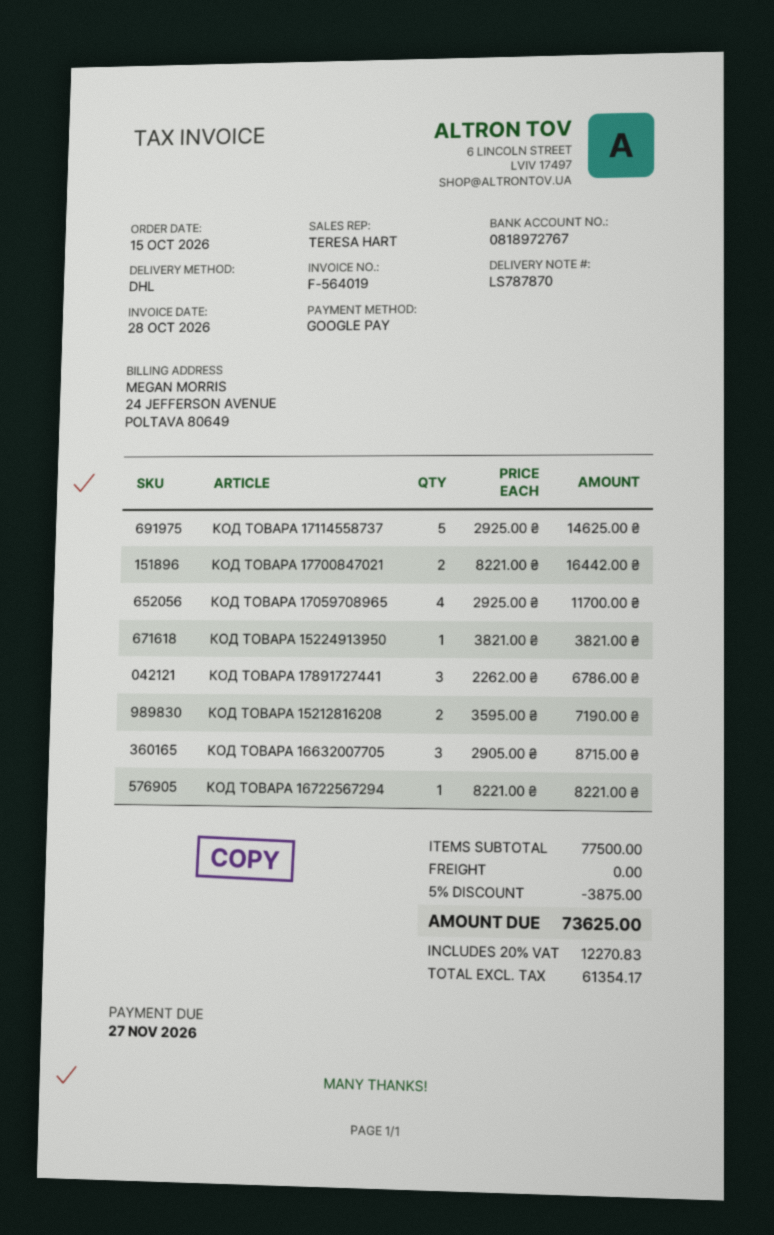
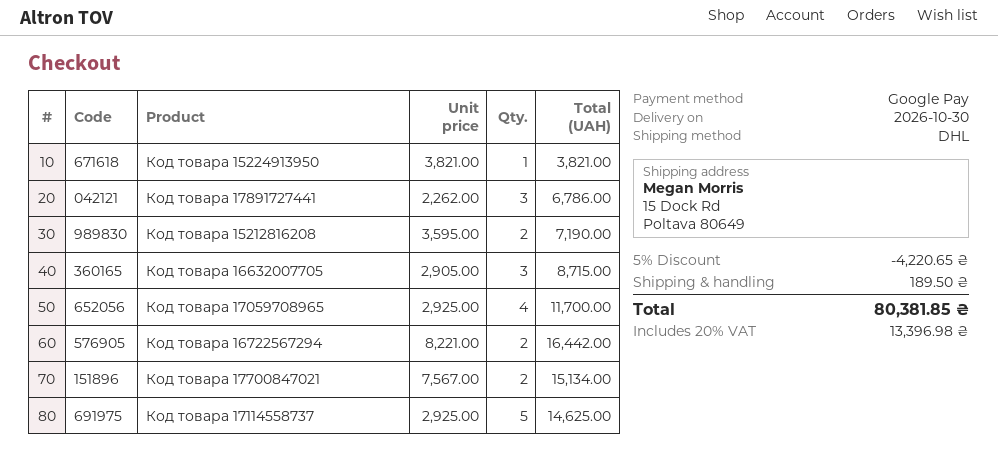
КОД ТОВАРА 17700847021: 2 x 8221.00 = 16442.00 -> 2 x 7567.00 = 15134.00
КОД ТОВАРА 16722567294: 1 x 8221.00 = 8221.00 -> 2 x 8221.00 = 16442.00
discount: 5% = 3875.00 -> 5% = 4220.65
shipping: 0.00 -> 189.50
tax: 20% = 12270.83 -> 20% = 13396.98
total: 73625.00 -> 80381.85

